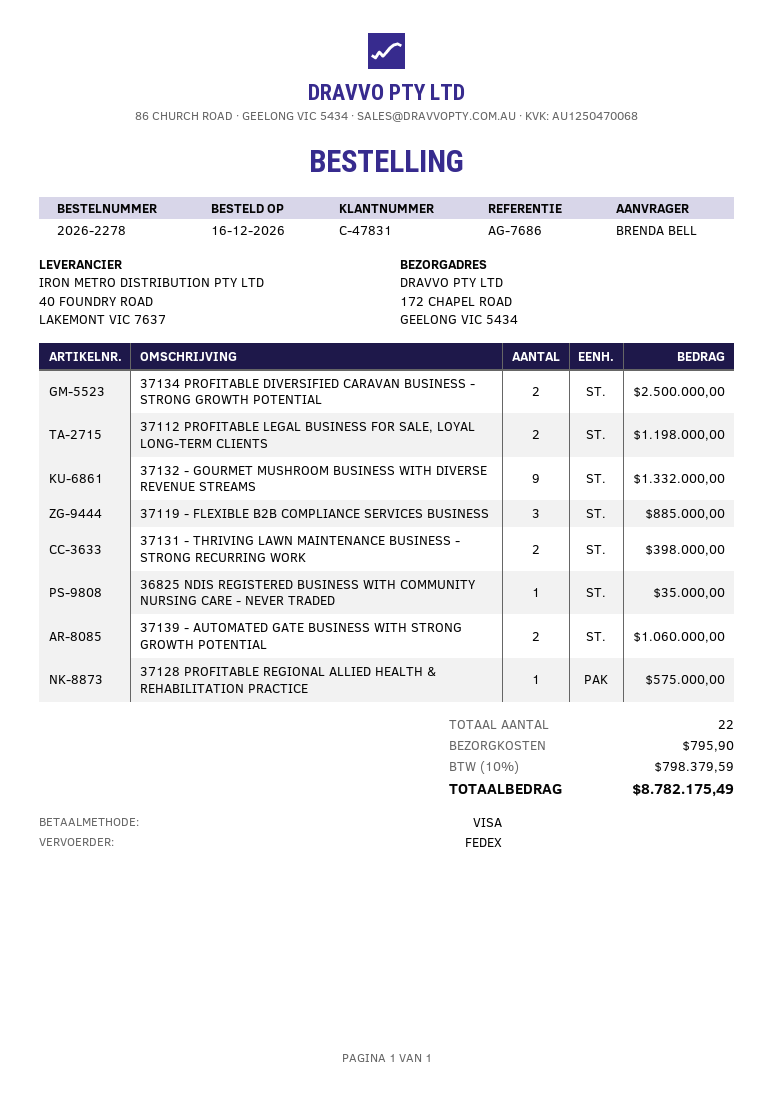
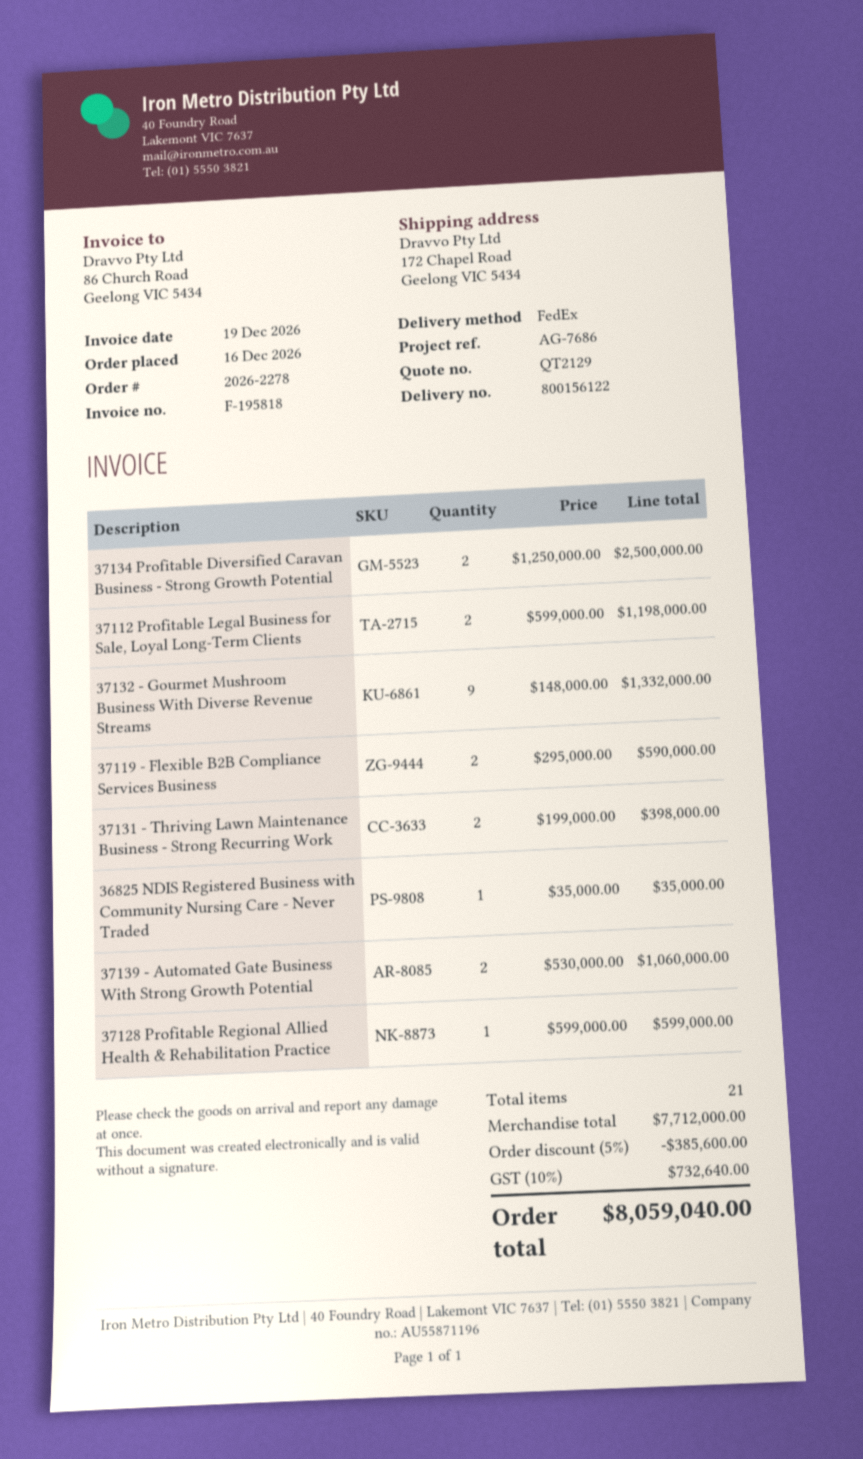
37119 - FLEXIBLE B2B COMPLIANCE SERVICES BUSINESS: 3 for 885000.00 -> 2 for 590000.00
37128 PROFITABLE REGIONAL ALLIED HEALTH & REHABILITATION PRACTICE: 1 for 575000.00 -> 1 for 599000.00
total quantity: 22 -> 21
discount: none -> 5% = 385600.00
shipping: 795.90 -> none
tax: 10% = 798379.59 -> 10% = 732640.00
total: 8782175.49 -> 8059040.00

